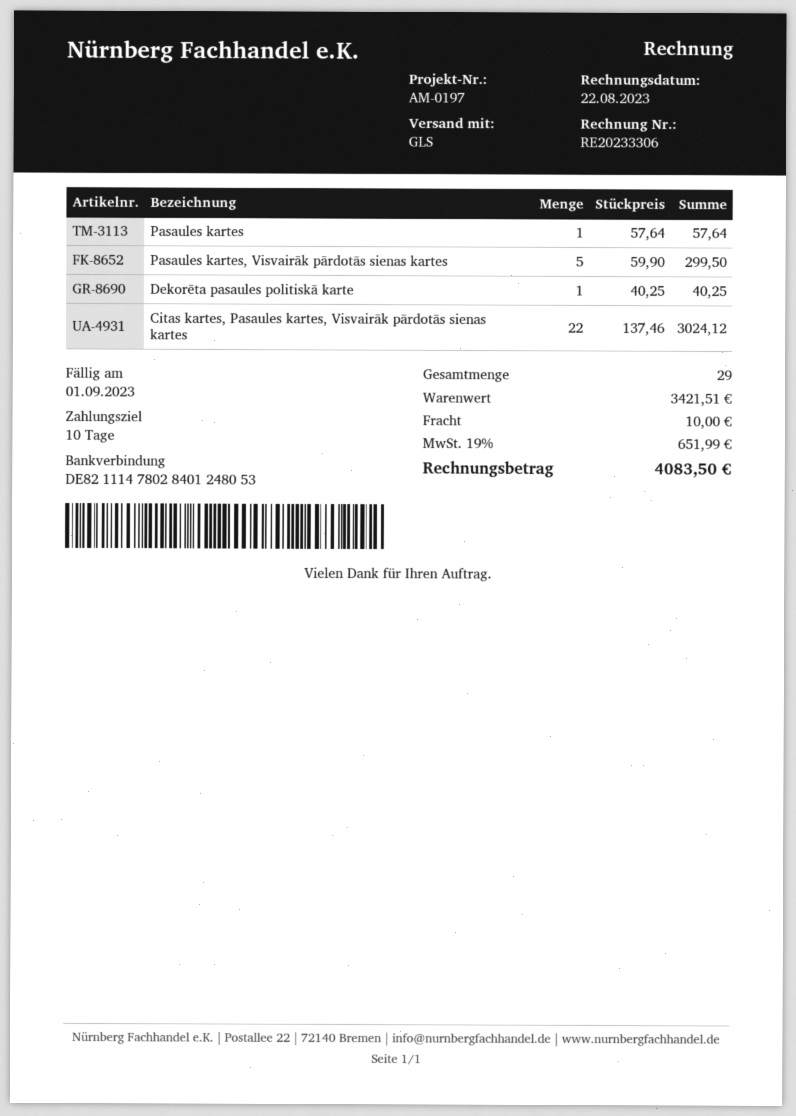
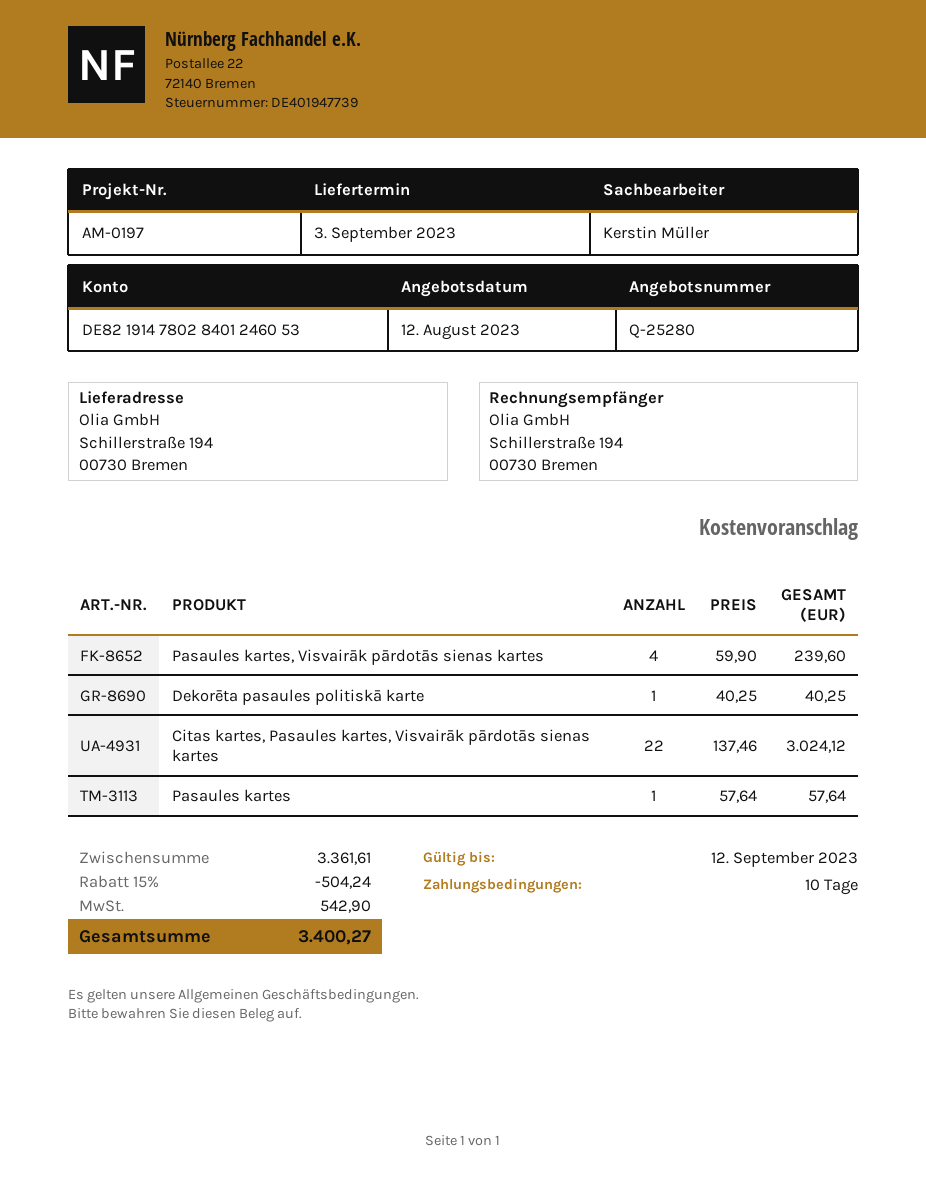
bank account: DE82111478028401248053 -> DE82191478028401246053
Pasaules kartes, Visvairāk pārdotās sienas kartes: 5 x 59.90 = 299.50 -> 4 x 59.90 = 239.60
subtotal: 3421.51 -> 3361.61
discount: none -> 15% = 504.24
shipping: 10.00 -> none
tax: 651.99 -> 542.90
total: 4083.50 -> 3400.27

